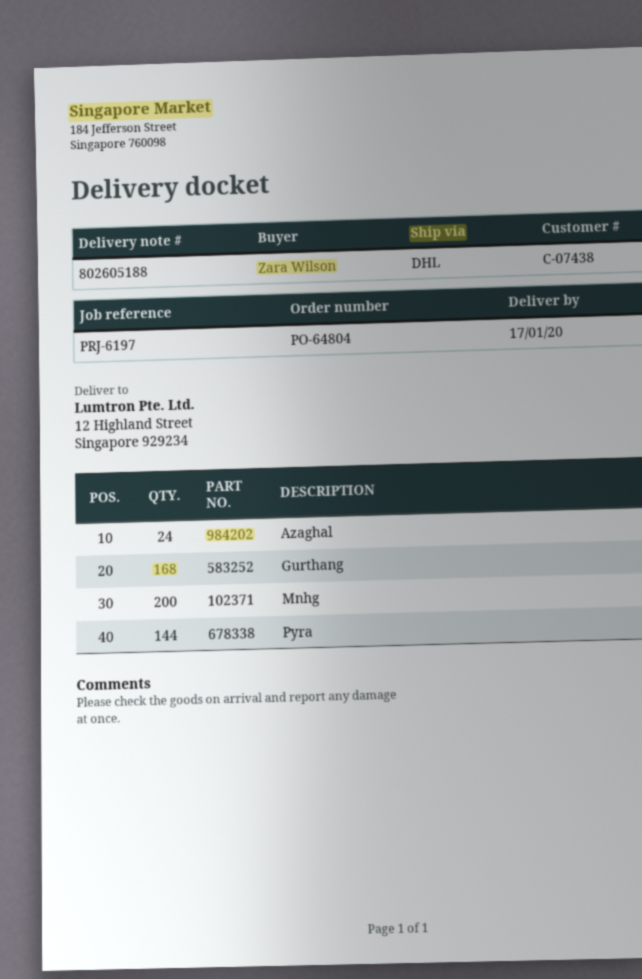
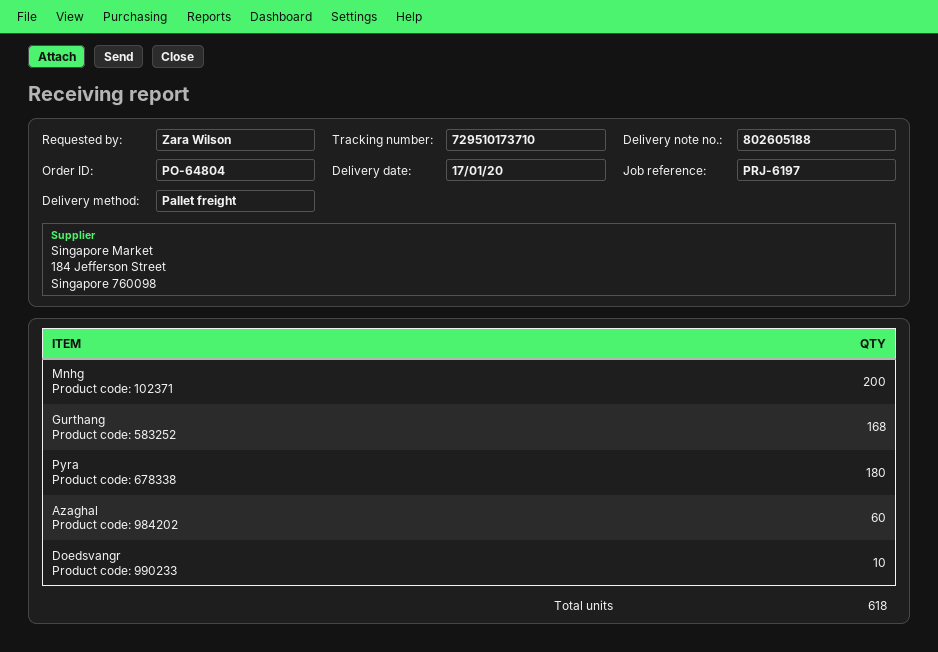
shipping method: DHL -> pallet freight
Azaghal: 24 -> 60
Pyra: 144 -> 180
Doedsvangr: none -> 10

